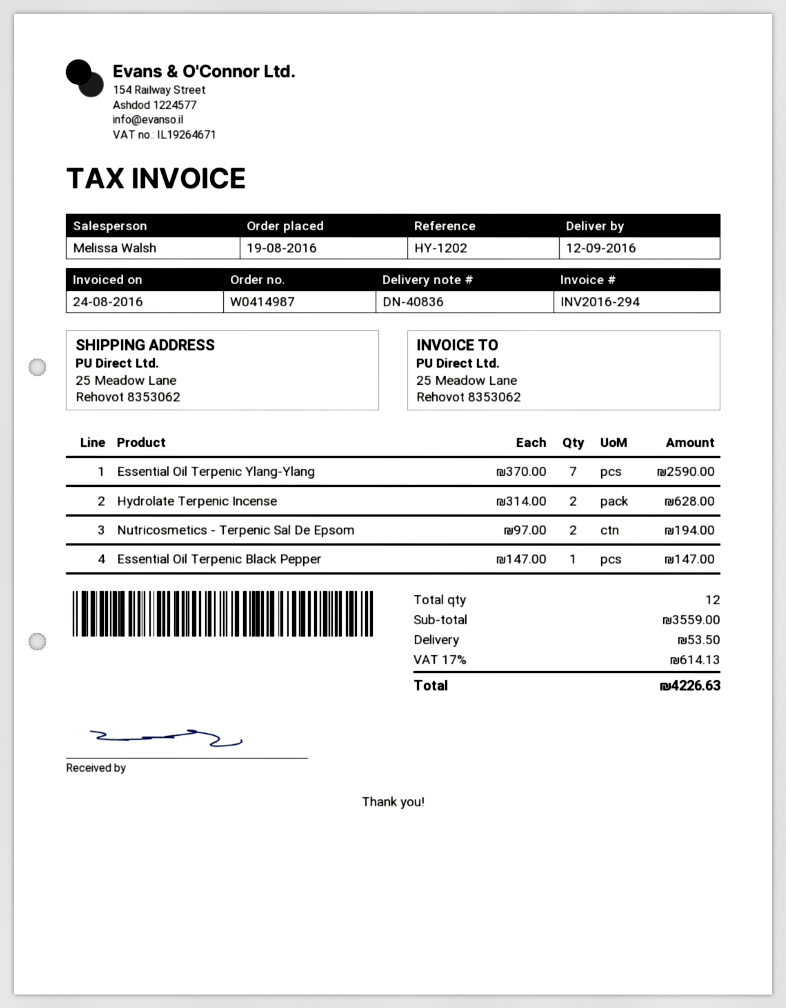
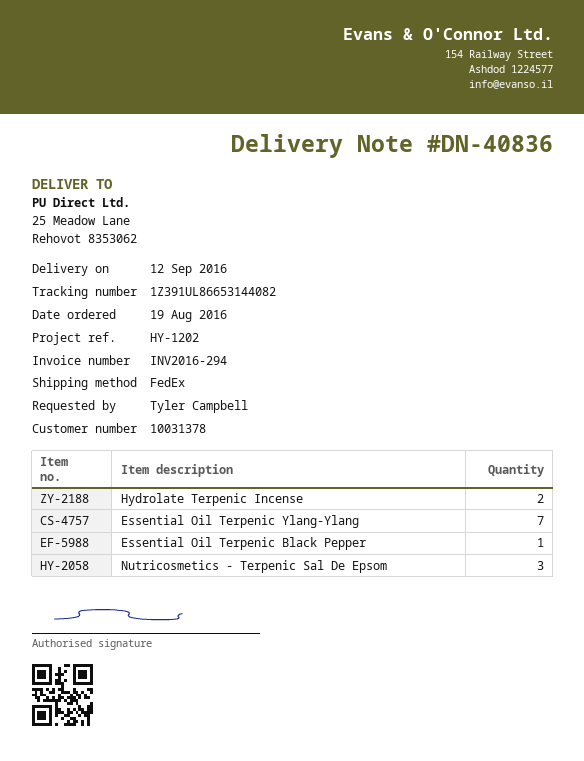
Nutricosmetics - Terpenic Sal De Epsom: 2 -> 3

